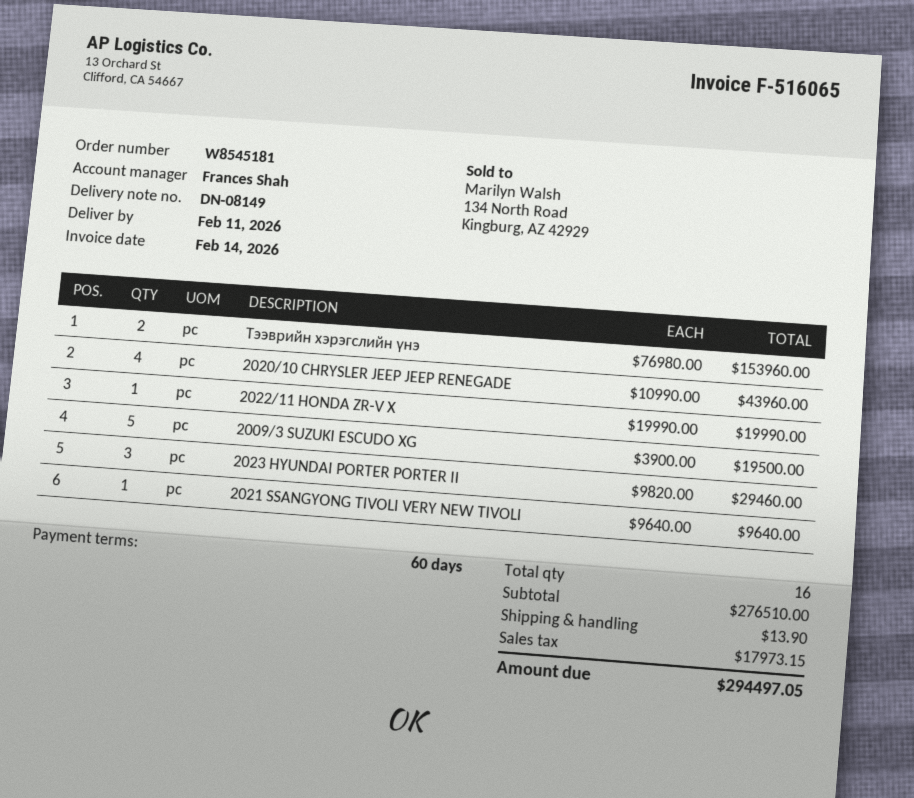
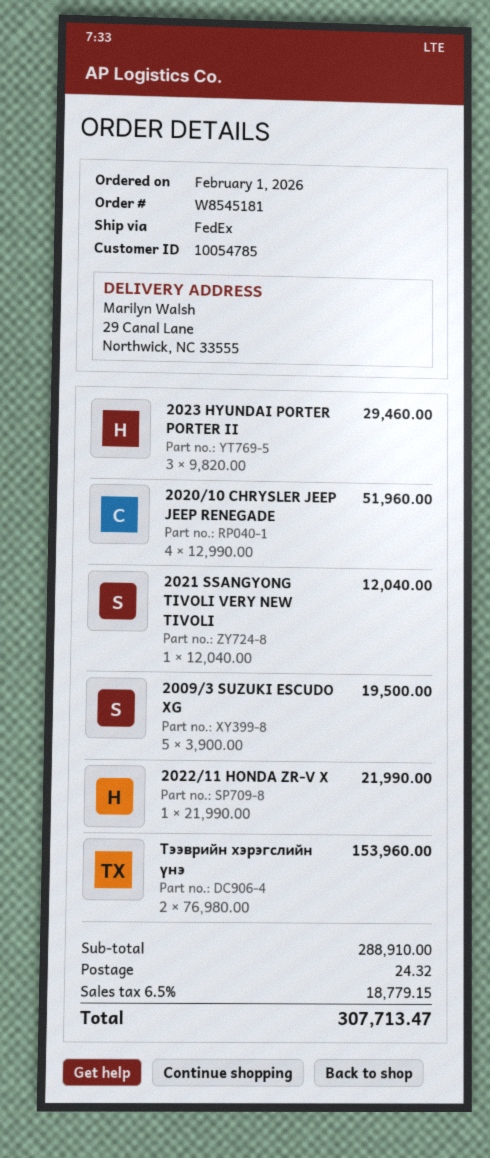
2020/10 CHRYSLER JEEP JEEP RENEGADE: 4 x 10990.00 = 43960.00 -> 4 x 12990.00 = 51960.00
2022/11 HONDA ZR-V X: 1 x 19990.00 = 19990.00 -> 1 x 21990.00 = 21990.00
2021 SSANGYONG TIVOLI VERY NEW TIVOLI: 1 x 9640.00 = 9640.00 -> 1 x 12040.00 = 12040.00
subtotal: 276510.00 -> 288910.00
shipping: 13.90 -> 24.32
tax: 17973.15 -> 18779.15
total: 294497.05 -> 307713.47

